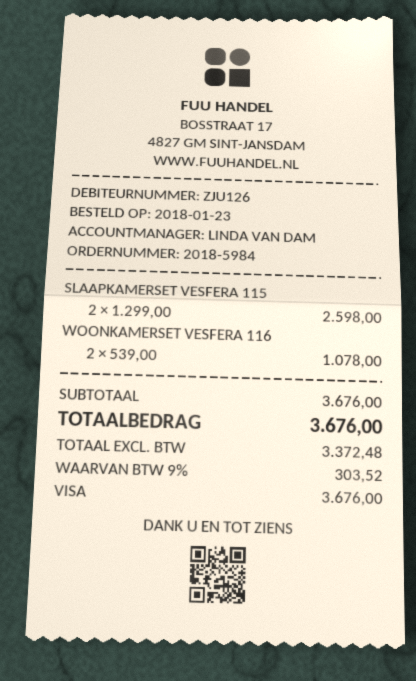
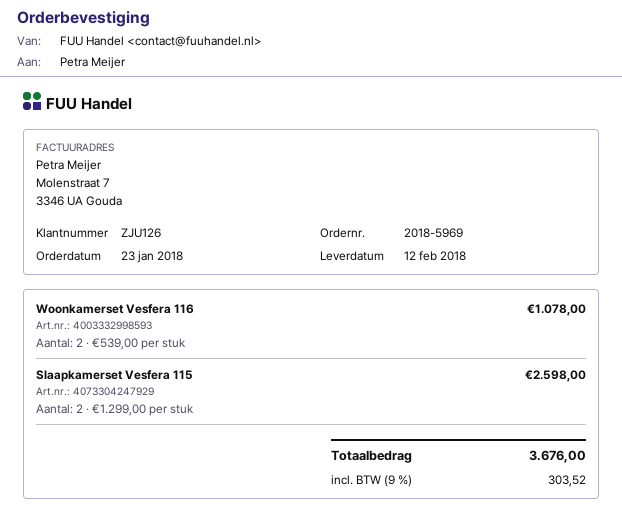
order number: 2018-5984 -> 2018-5969

